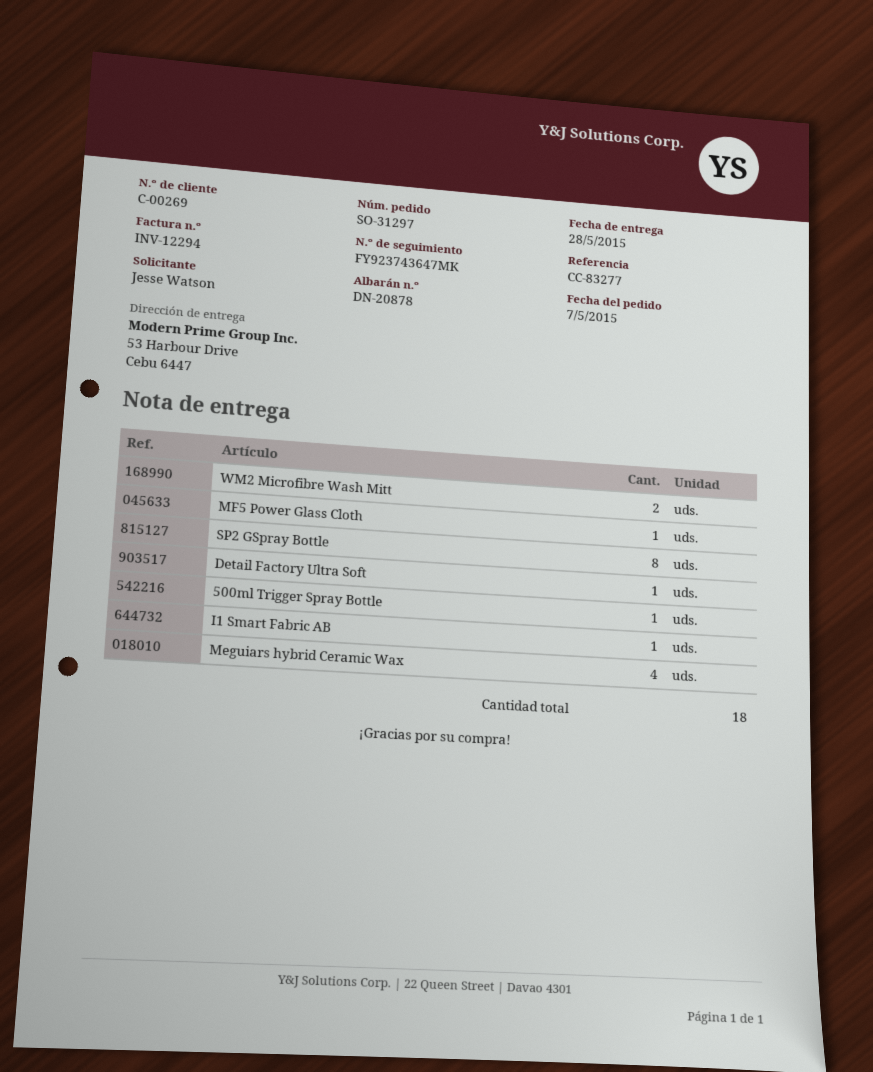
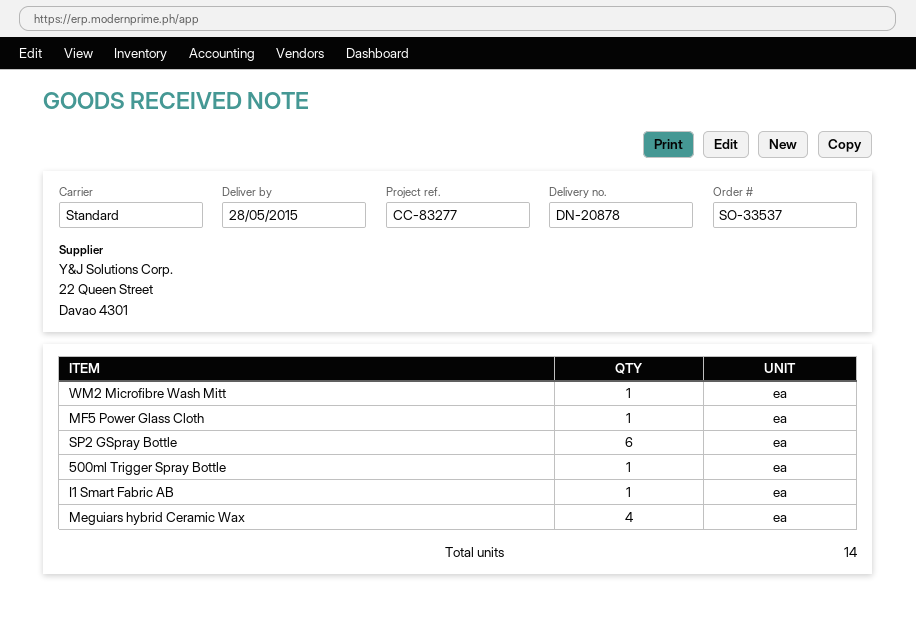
order number: SO-31297 -> SO-33537
WM2 Microfibre Wash Mitt: 2 -> 1
SP2 GSpray Bottle: 8 -> 6
Detail Factory Ultra Soft: 1 -> none
total quantity: 18 -> 14

